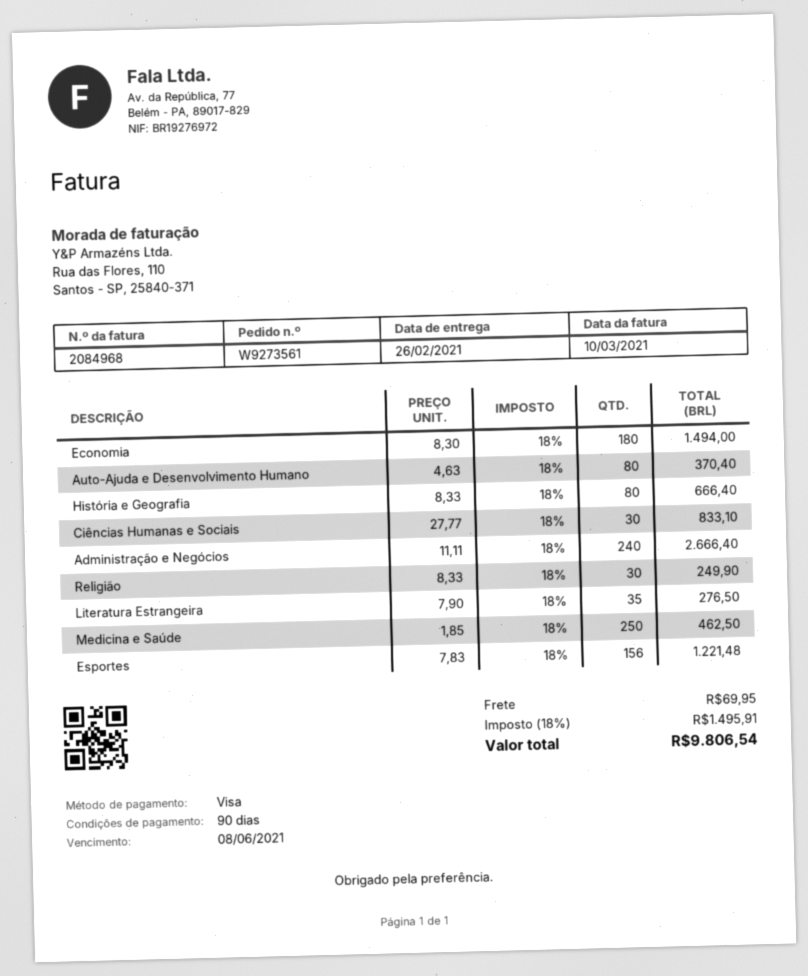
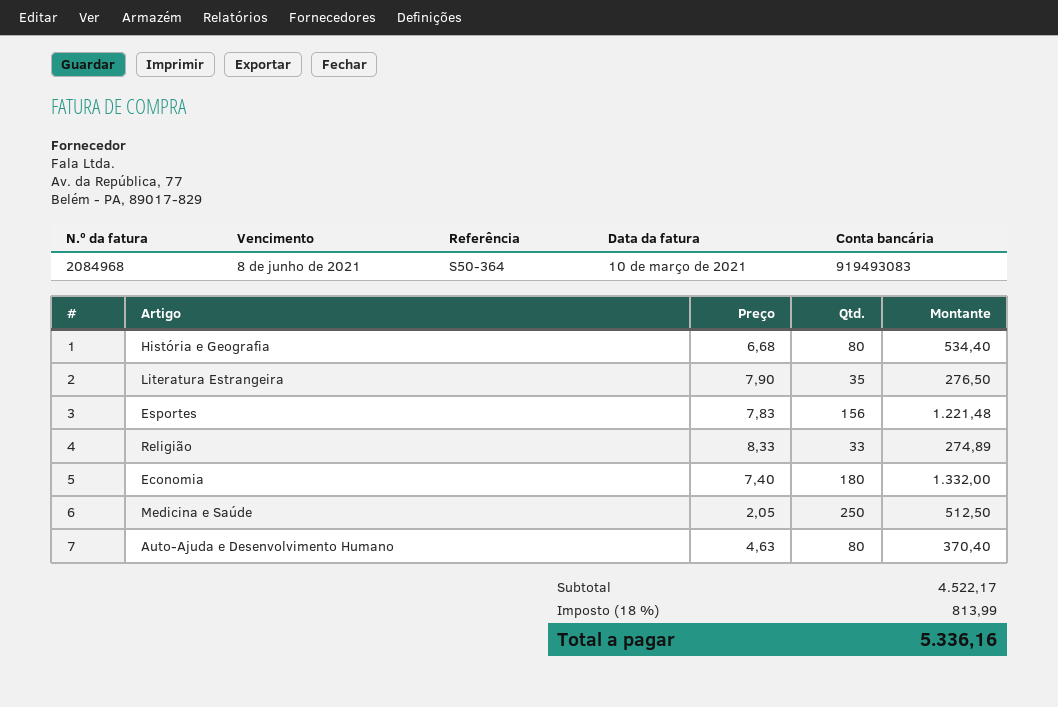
Economia: 180 x 8.30 = 1494.00 -> 180 x 7.40 = 1332.00
História e Geografia: 80 x 8.33 = 666.40 -> 80 x 6.68 = 534.40
Ciências Humanas e Sociais: 30 x 27.77 = 833.10 -> none
Administração e Negócios: 240 x 11.11 = 2666.40 -> none
Religião: 30 x 8.33 = 249.90 -> 33 x 8.33 = 274.89
Medicina e Saúde: 250 x 1.85 = 462.50 -> 250 x 2.05 = 512.50
shipping: 69.95 -> none
tax: 18% = 1495.91 -> 18% = 813.99
total: 9806.54 -> 5336.16

